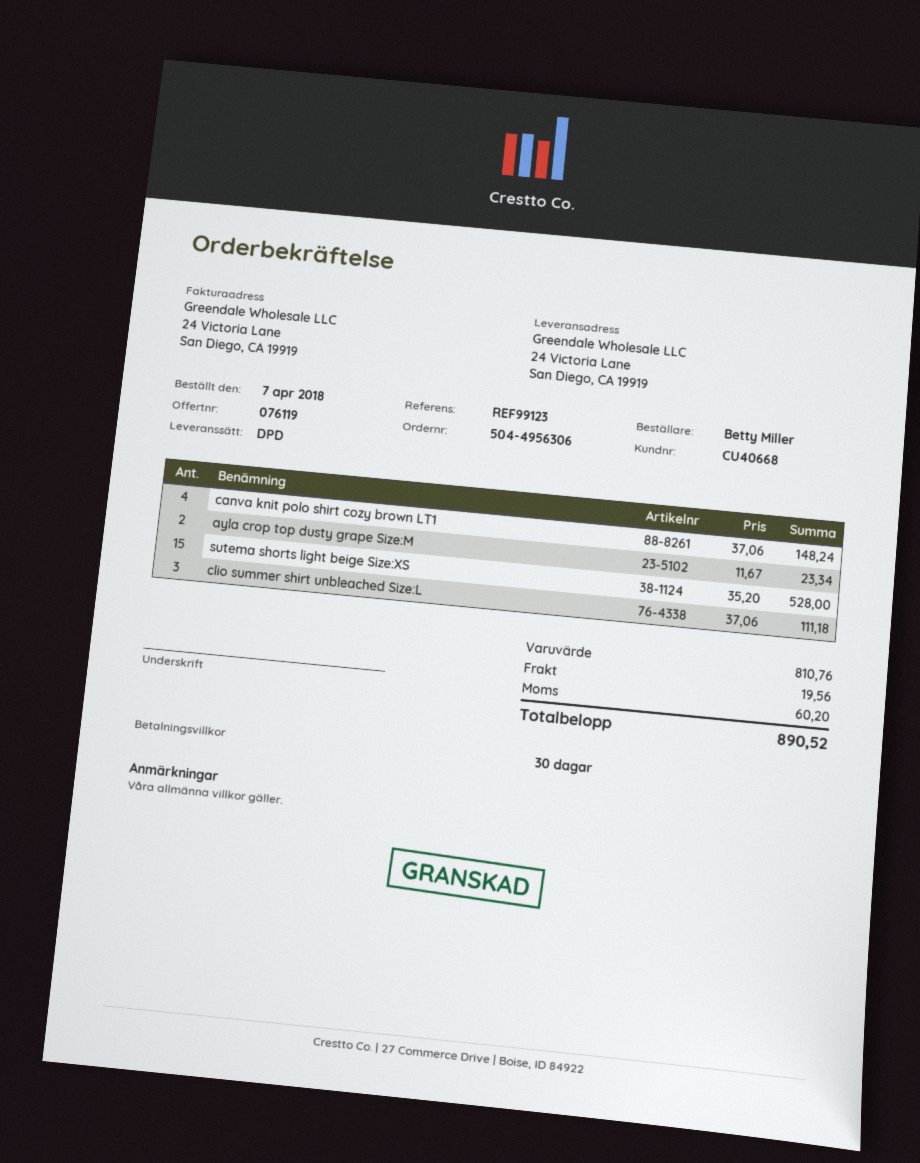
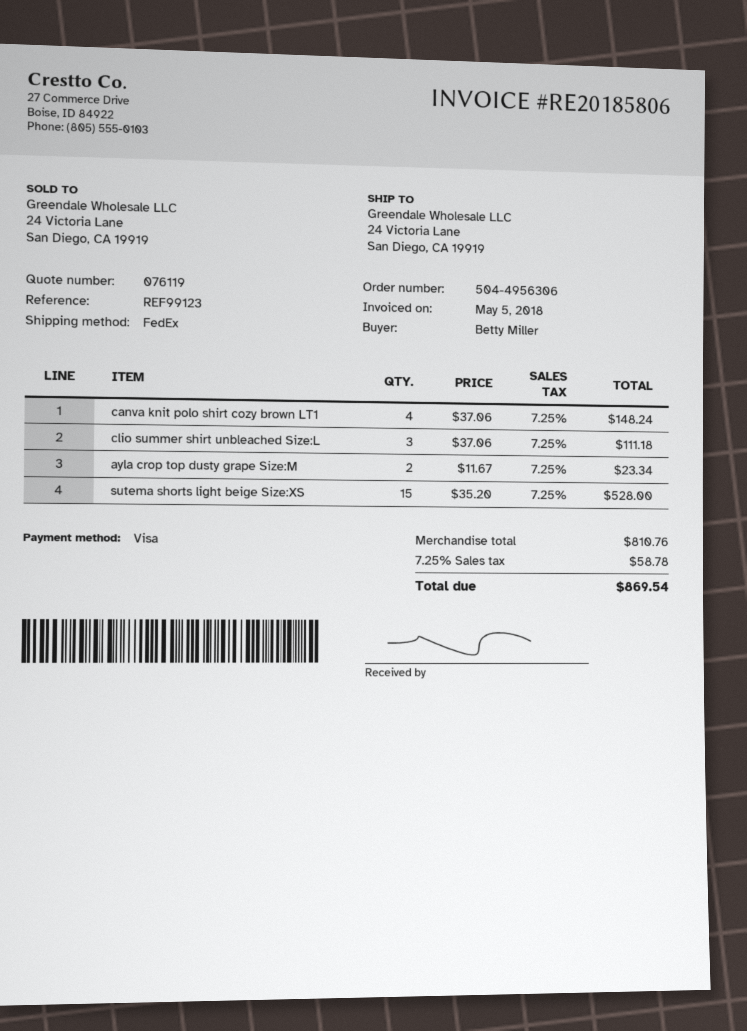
shipping method: DPD -> FedEx
shipping: 19.56 -> none
tax: 60.20 -> 58.78
total: 890.52 -> 869.54

